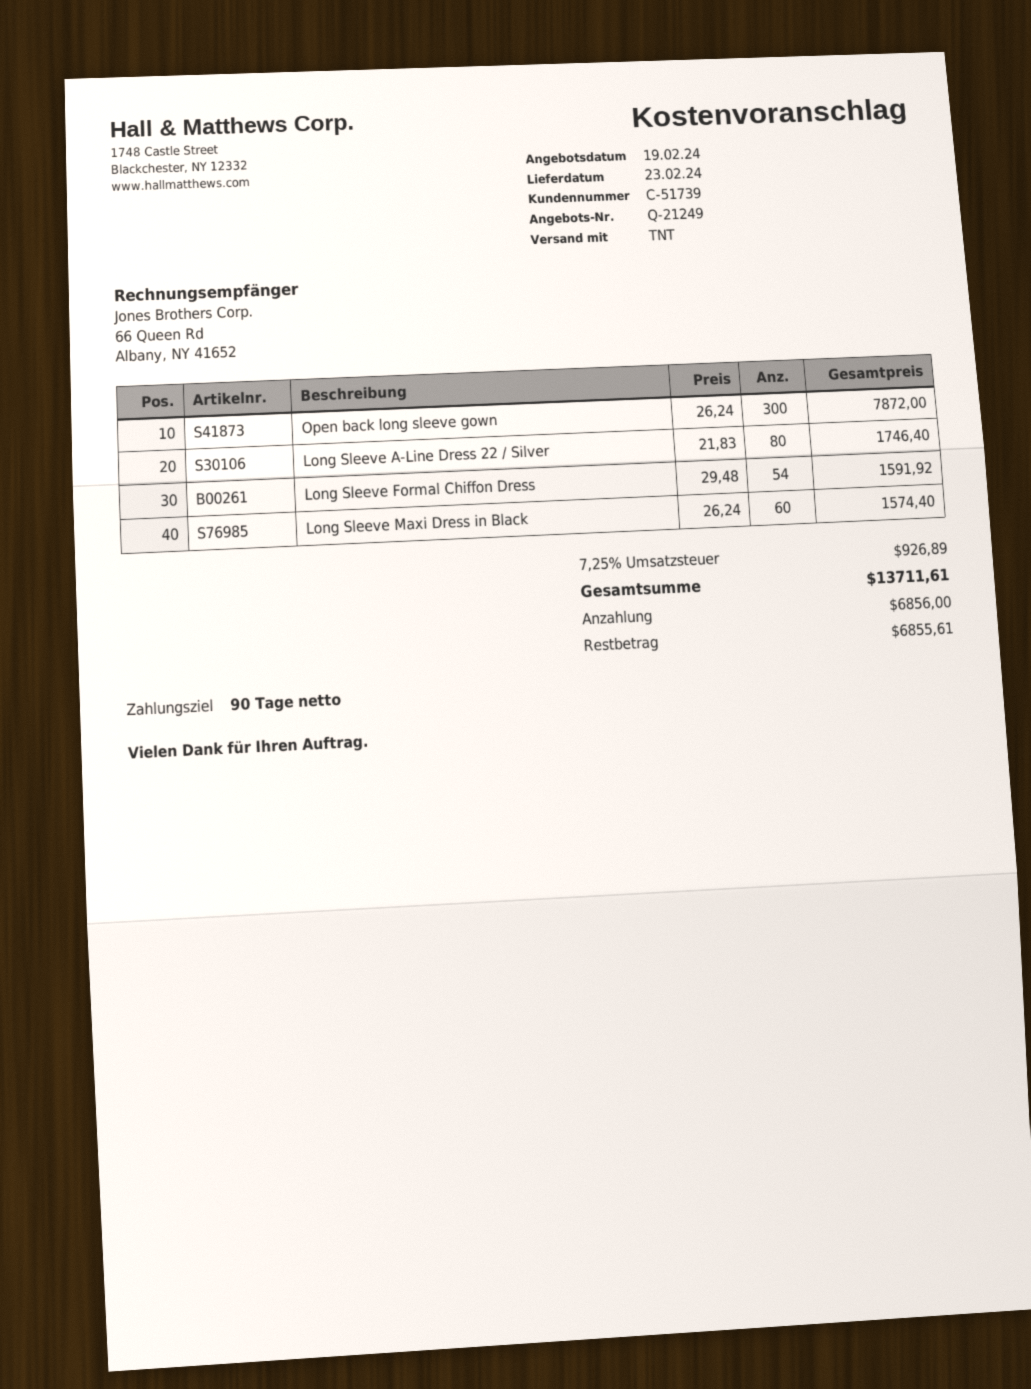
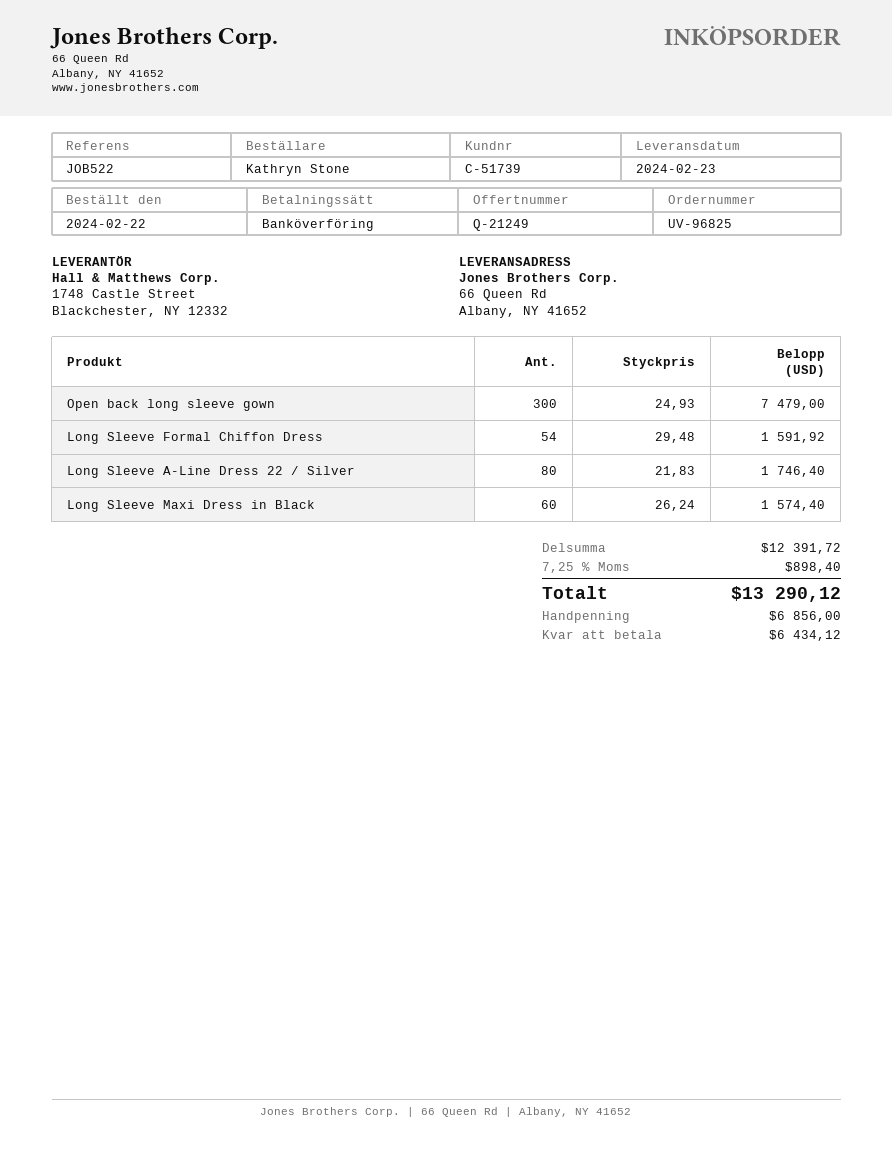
Open back long sleeve gown: 300 x 26.24 = 7872.00 -> 300 x 24.93 = 7479.00
tax: 7.25% = 926.89 -> 7.25% = 898.40
total: 13711.61 -> 13290.12
balance: 6855.61 -> 6434.12

